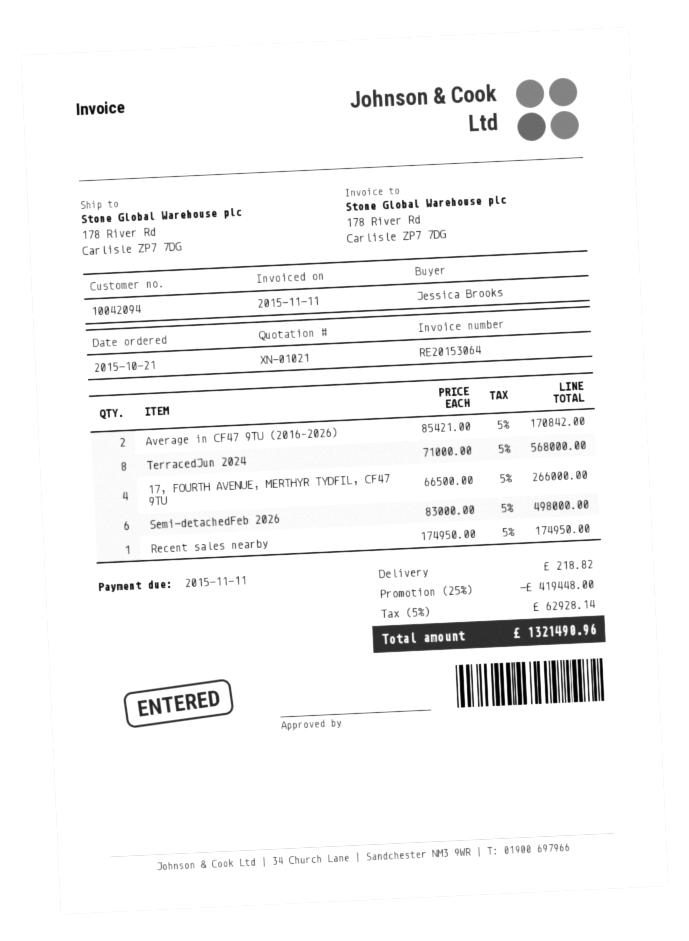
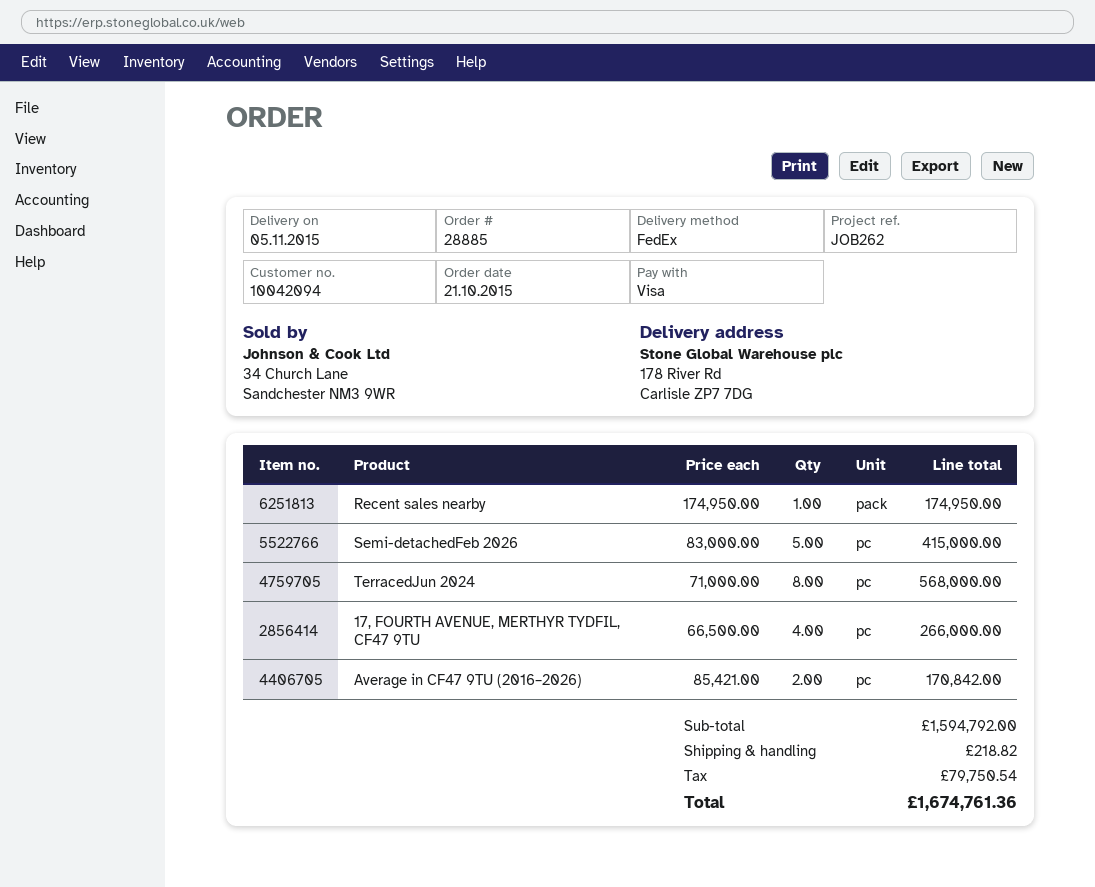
Semi-detachedFeb 2026: 6 x 83000.00 = 498000.00 -> 5 x 83000.00 = 415000.00
discount: 25% = 419448.00 -> none
tax: 62928.14 -> 79750.54
total: 1321490.96 -> 1674761.36

